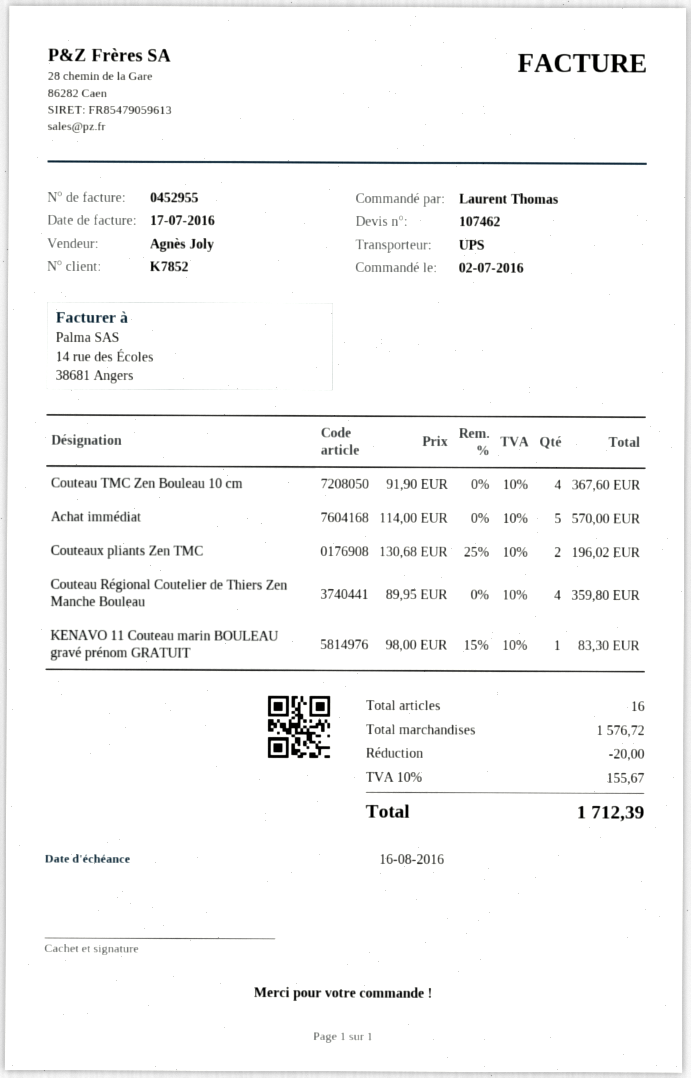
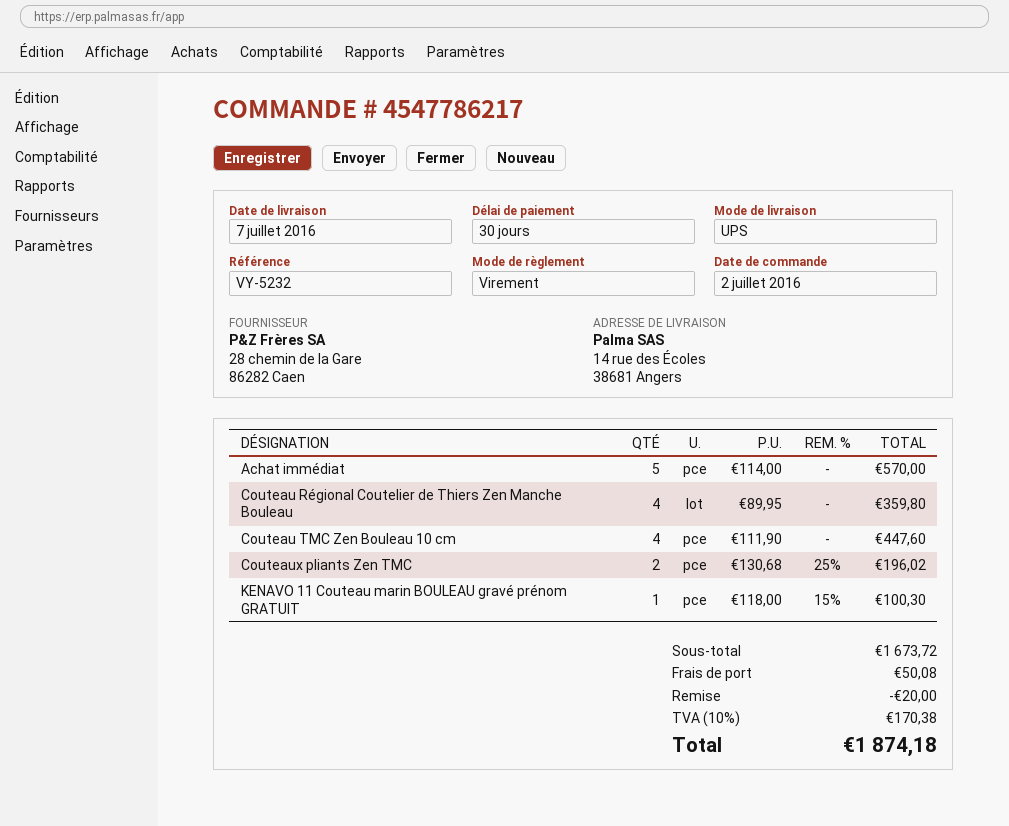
Couteau TMC Zen Bouleau 10 cm: 4 x 91.90 = 367.60 -> 4 x 111.90 = 447.60
KENAVO 11 Couteau marin BOULEAU gravé prénom GRATUIT: 1 x 98.00 - 15% = 83.30 -> 1 x 118.00 - 15% = 100.30
subtotal: 1576.72 -> 1673.72
shipping: none -> 50.08
tax: 10% = 155.67 -> 10% = 170.38
total: 1712.39 -> 1874.18

